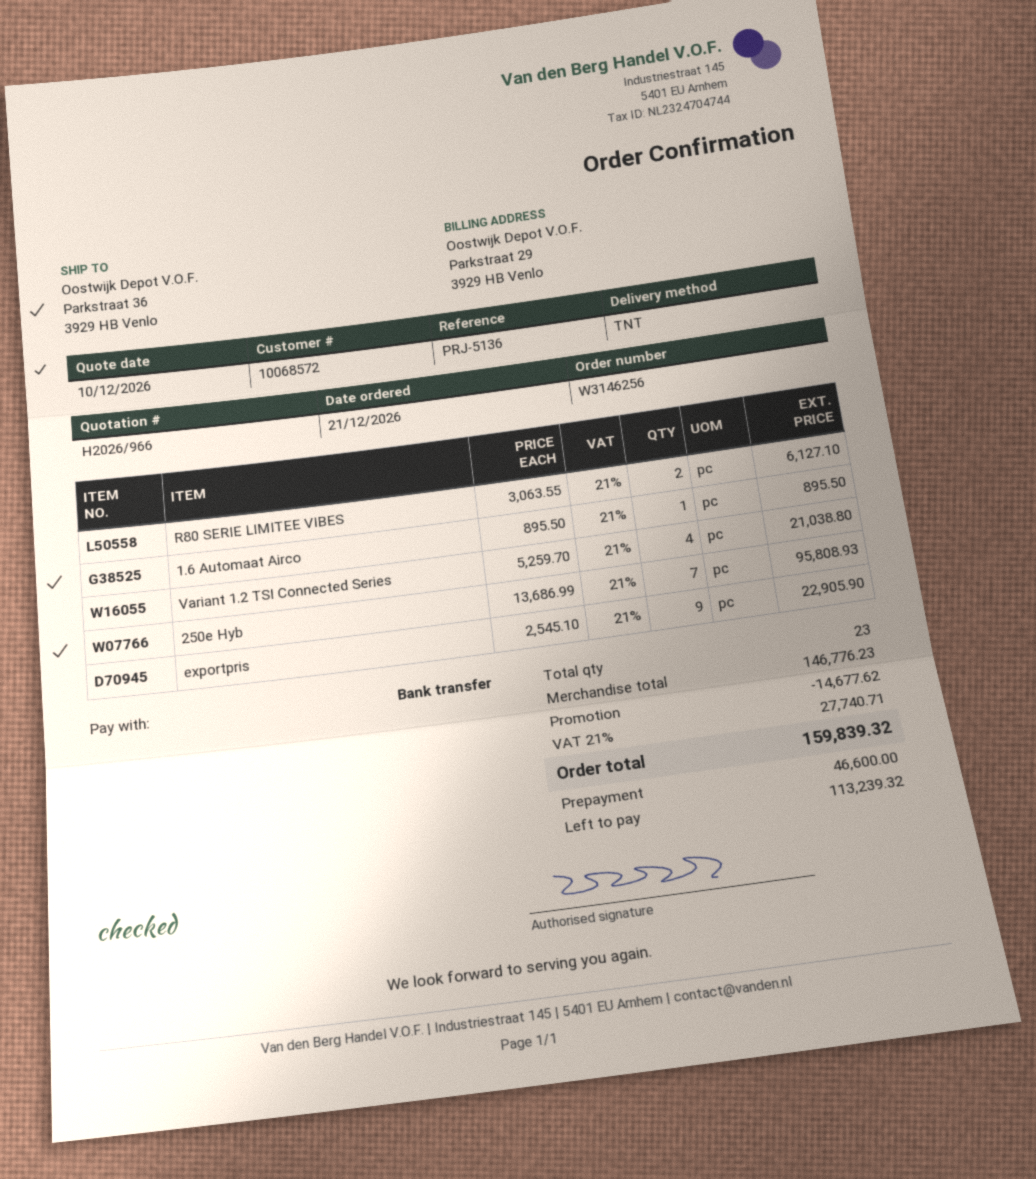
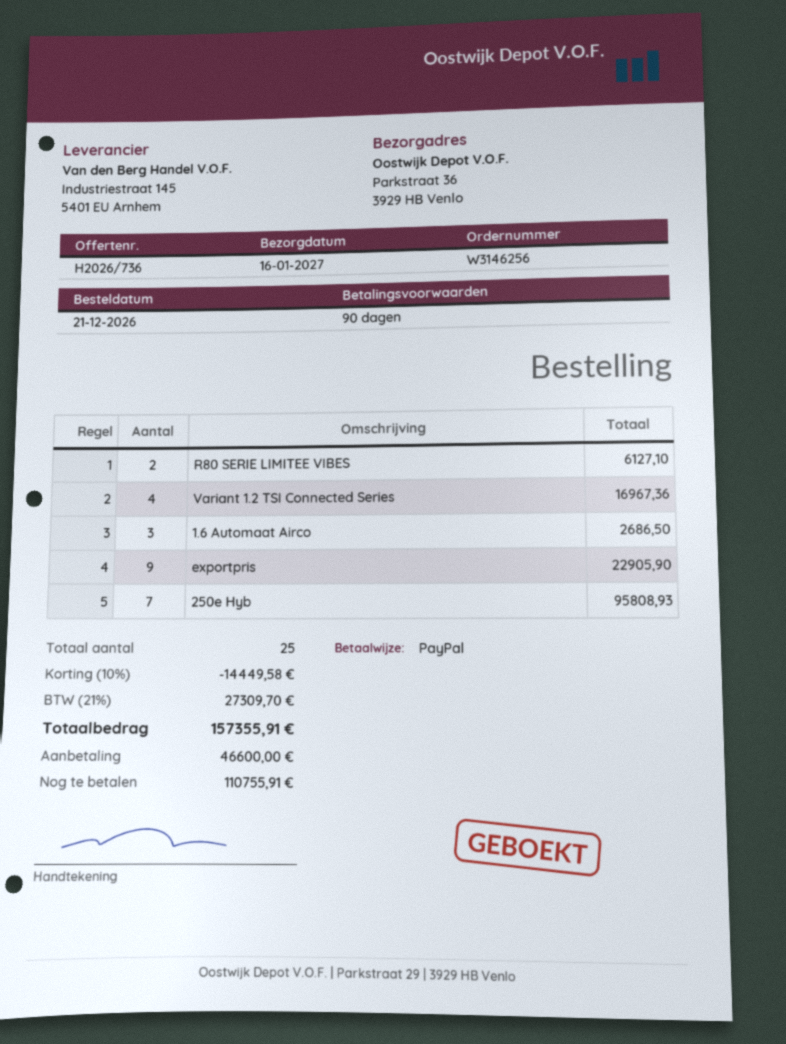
quote number: H2026/966 -> H2026/736
payment method: bank transfer -> PayPal
1.6 Automaat Airco: 1 for 895.50 -> 3 for 2686.50
Variant 1.2 TSI Connected Series: 4 for 21038.80 -> 4 for 16967.36
total quantity: 23 -> 25
discount: 14677.62 -> 14449.58
tax: 21% = 27740.71 -> 21% = 27309.70
total: 159839.32 -> 157355.91
balance: 113239.32 -> 110755.91

